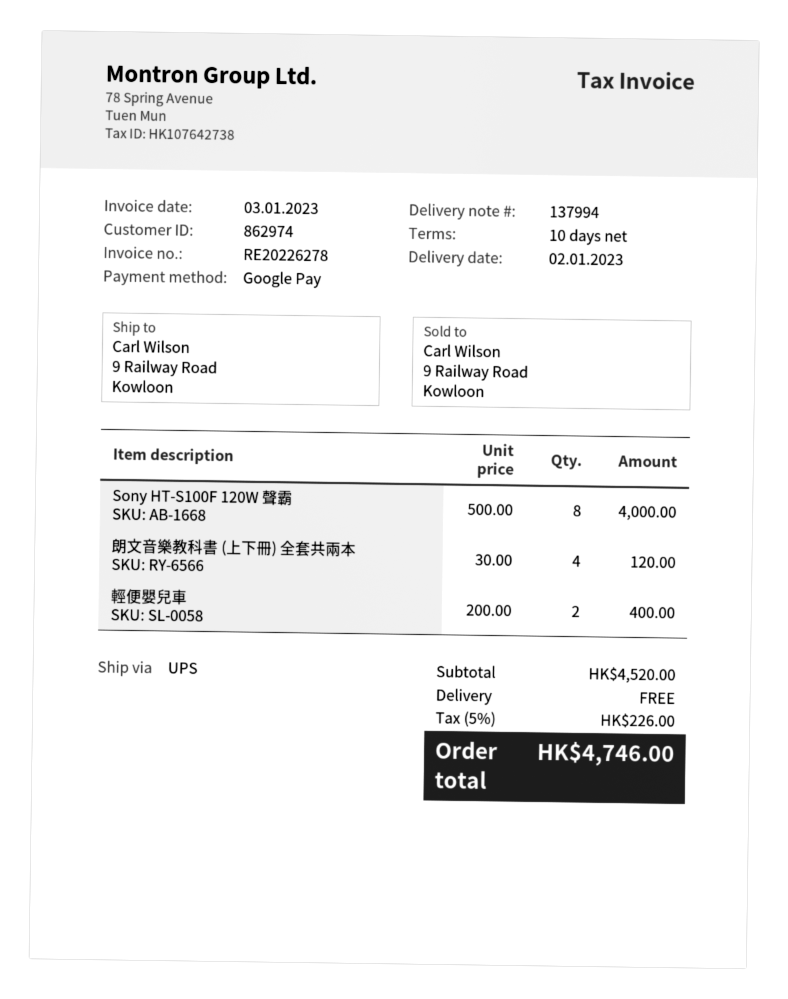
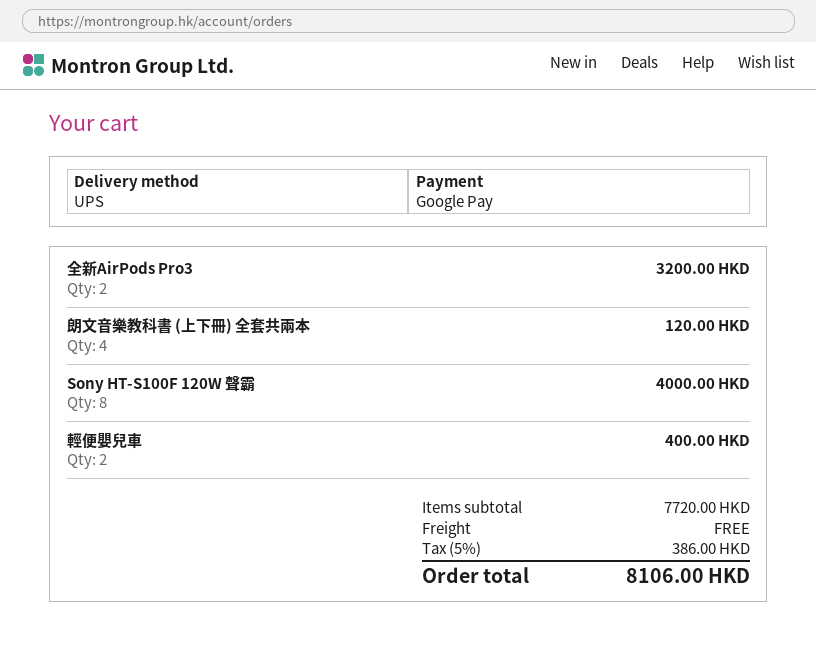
全新AirPods Pro3: none -> 2 for 3200.00
subtotal: 4520.00 -> 7720.00
tax: 5% = 226.00 -> 5% = 386.00
total: 4746.00 -> 8106.00

